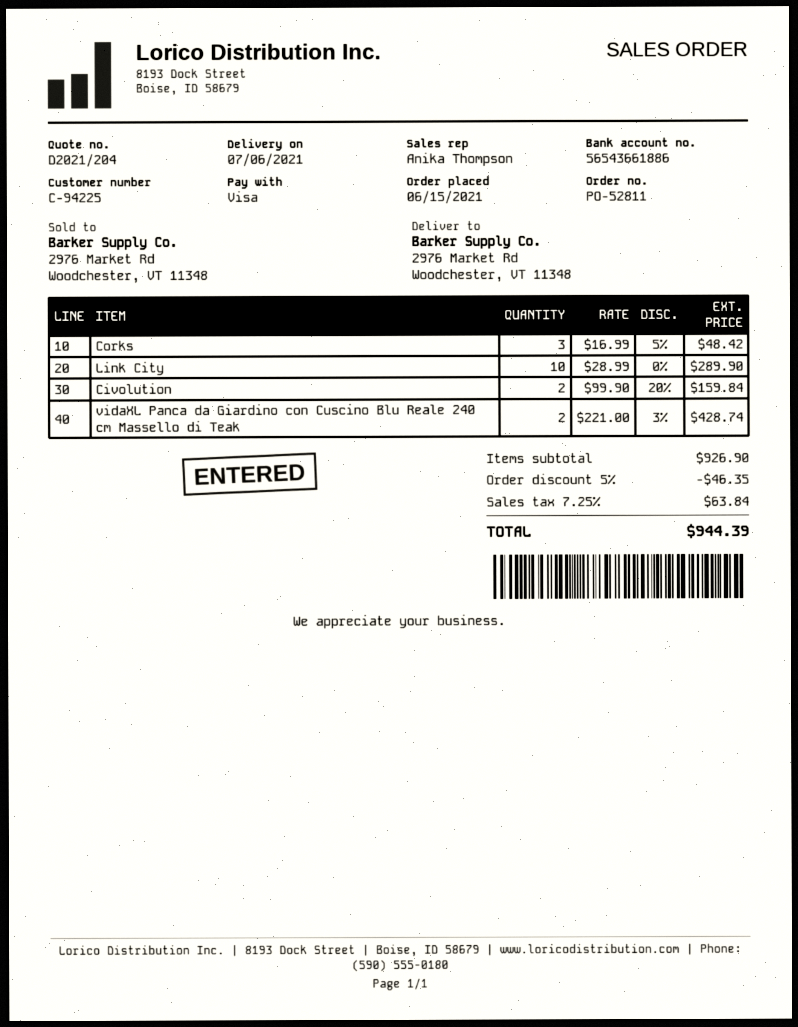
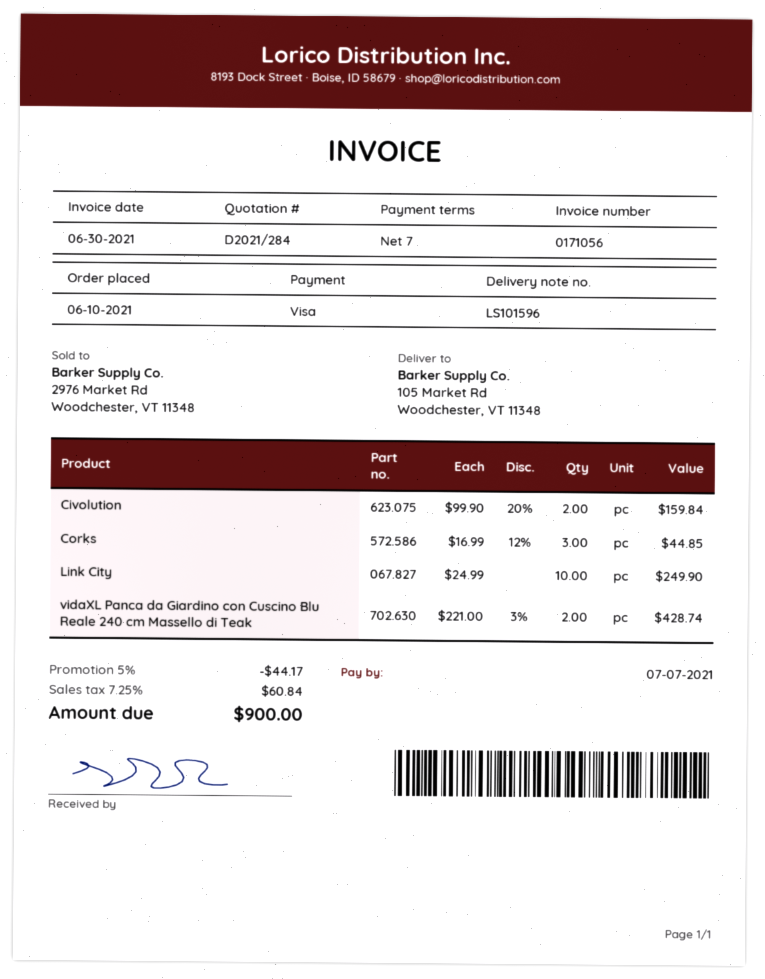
quote number: D2021/204 -> D2021/284
order date: 2021-06-15 -> 2021-06-10
ship to: 2976 Market Rd, Woodchester, VT 11348 -> 105 Market Rd, Woodchester, VT 11348
Corks: 3 x 16.99 - 5% = 48.42 -> 3 x 16.99 - 12% = 44.85
Link City: 10 x 28.99 = 289.90 -> 10 x 24.99 = 249.90
discount: 5% = 46.35 -> 5% = 44.17
tax: 7.25% = 63.84 -> 7.25% = 60.84
total: 944.39 -> 900.00

